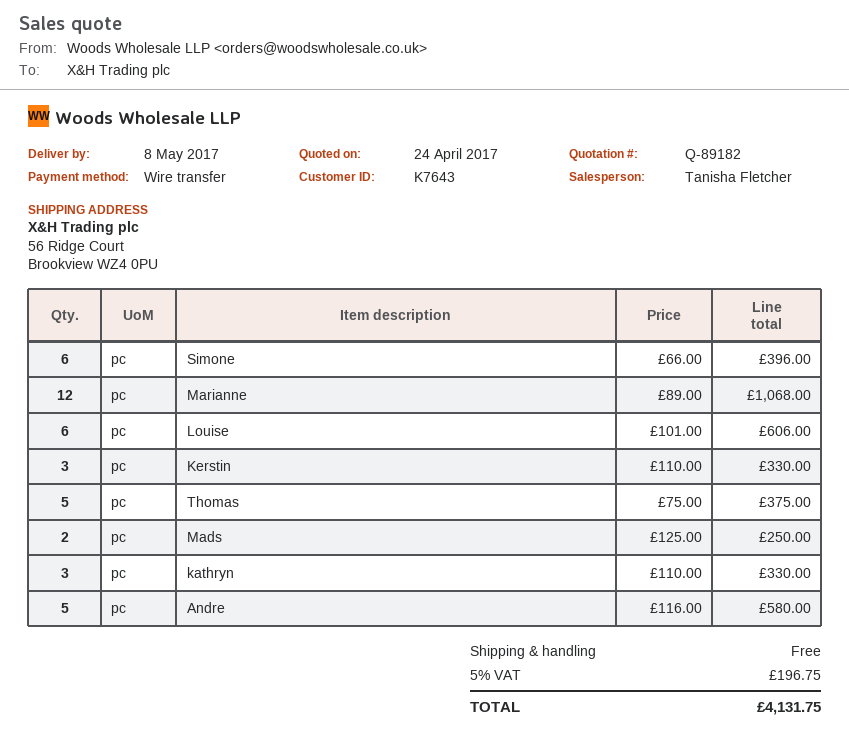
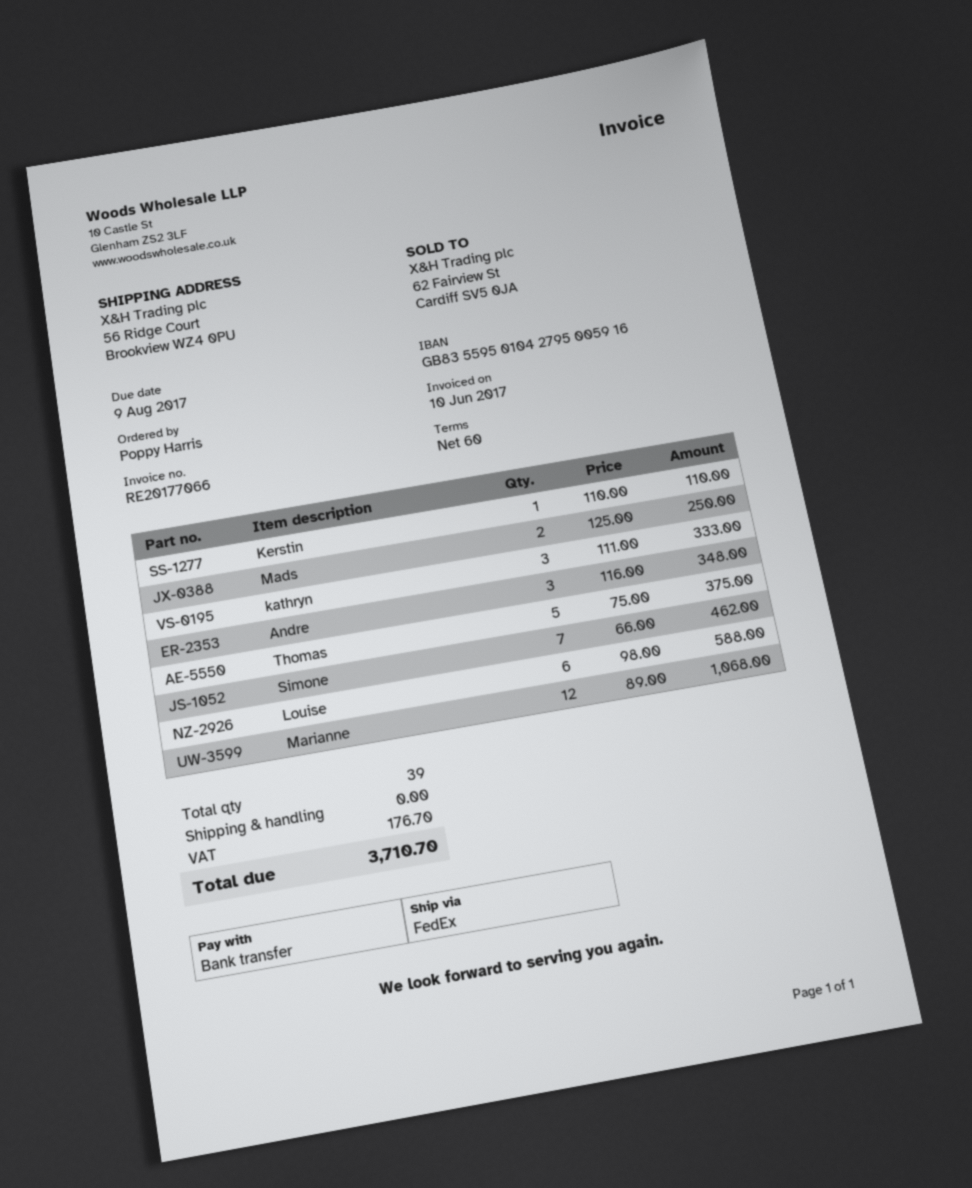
Simone: 6 x 66.00 = 396.00 -> 7 x 66.00 = 462.00
Louise: 6 x 101.00 = 606.00 -> 6 x 98.00 = 588.00
Kerstin: 3 x 110.00 = 330.00 -> 1 x 110.00 = 110.00
kathryn: 3 x 110.00 = 330.00 -> 3 x 111.00 = 333.00
Andre: 5 x 116.00 = 580.00 -> 3 x 116.00 = 348.00
tax: 196.75 -> 176.70
total: 4131.75 -> 3710.70

